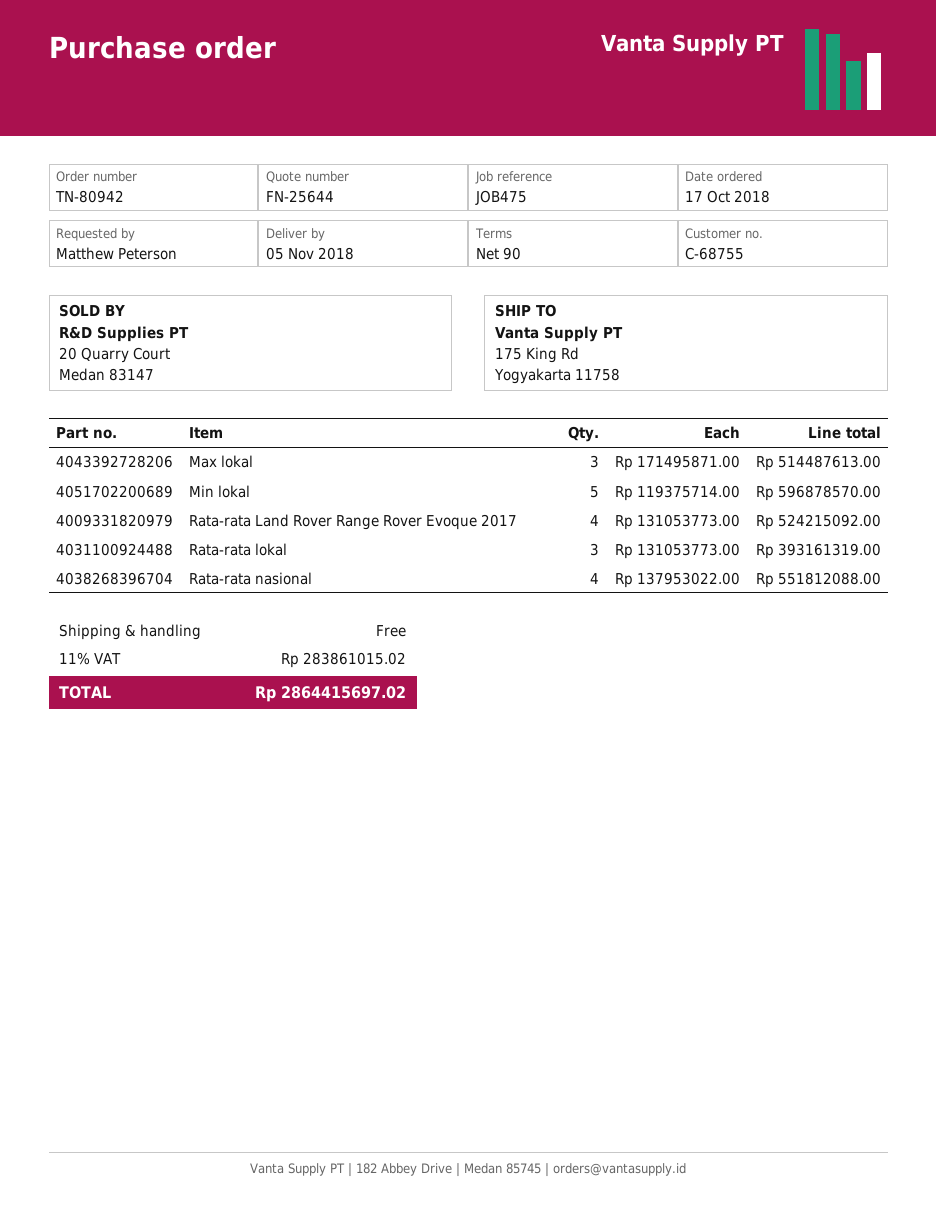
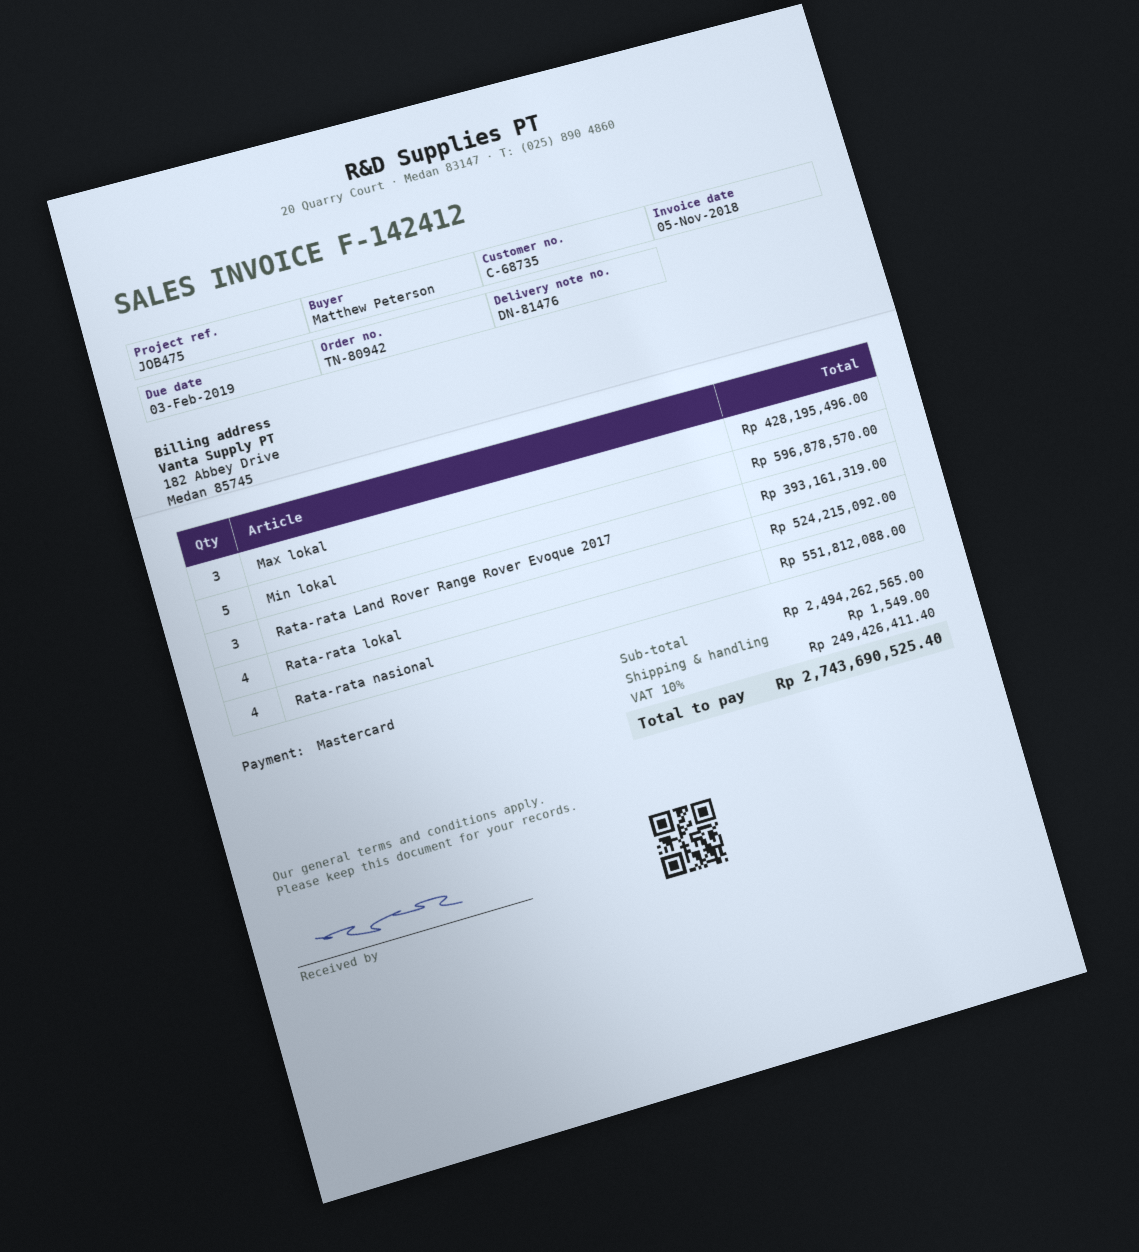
customer number: C-68755 -> C-68735
Max lokal: 3 for 514487613.00 -> 3 for 428195496.00
Rata-rata Land Rover Range Rover Evoque 2017: 4 for 524215092.00 -> 3 for 393161319.00
Rata-rata lokal: 3 for 393161319.00 -> 4 for 524215092.00
shipping: 0.00 -> 1549.00
tax: 11% = 283861015.02 -> 10% = 249426411.40
total: 2864415697.02 -> 2743690525.40

